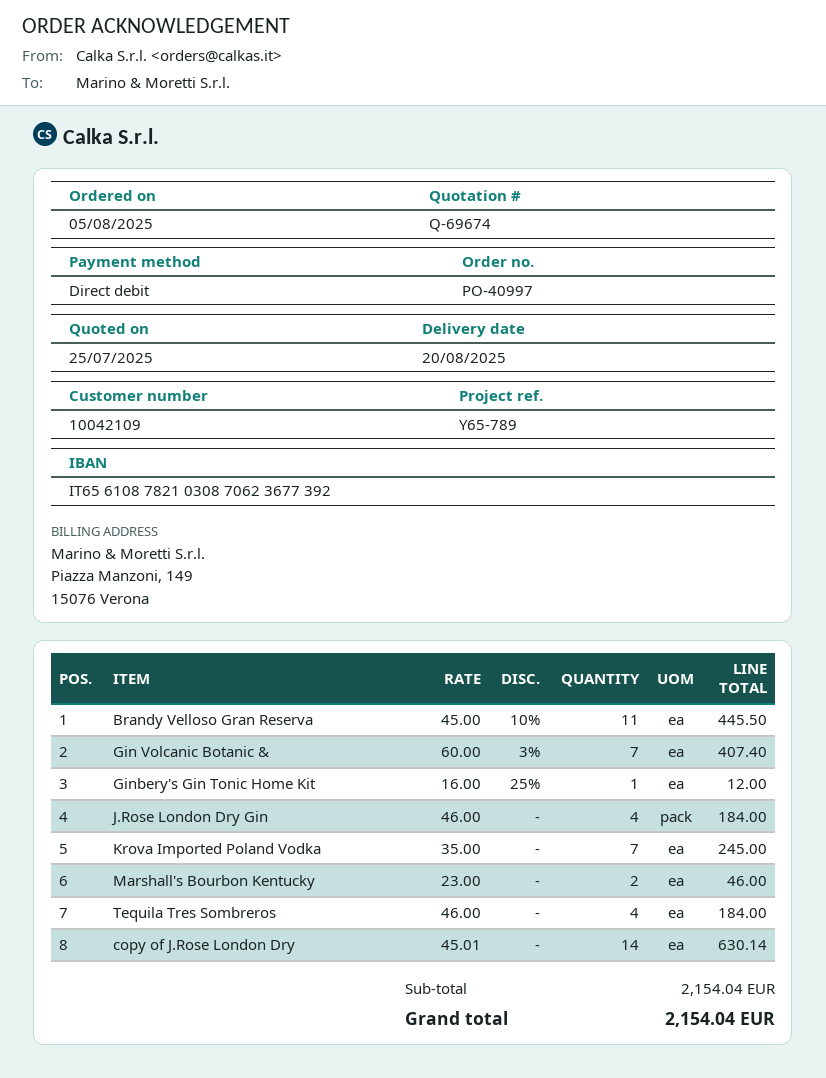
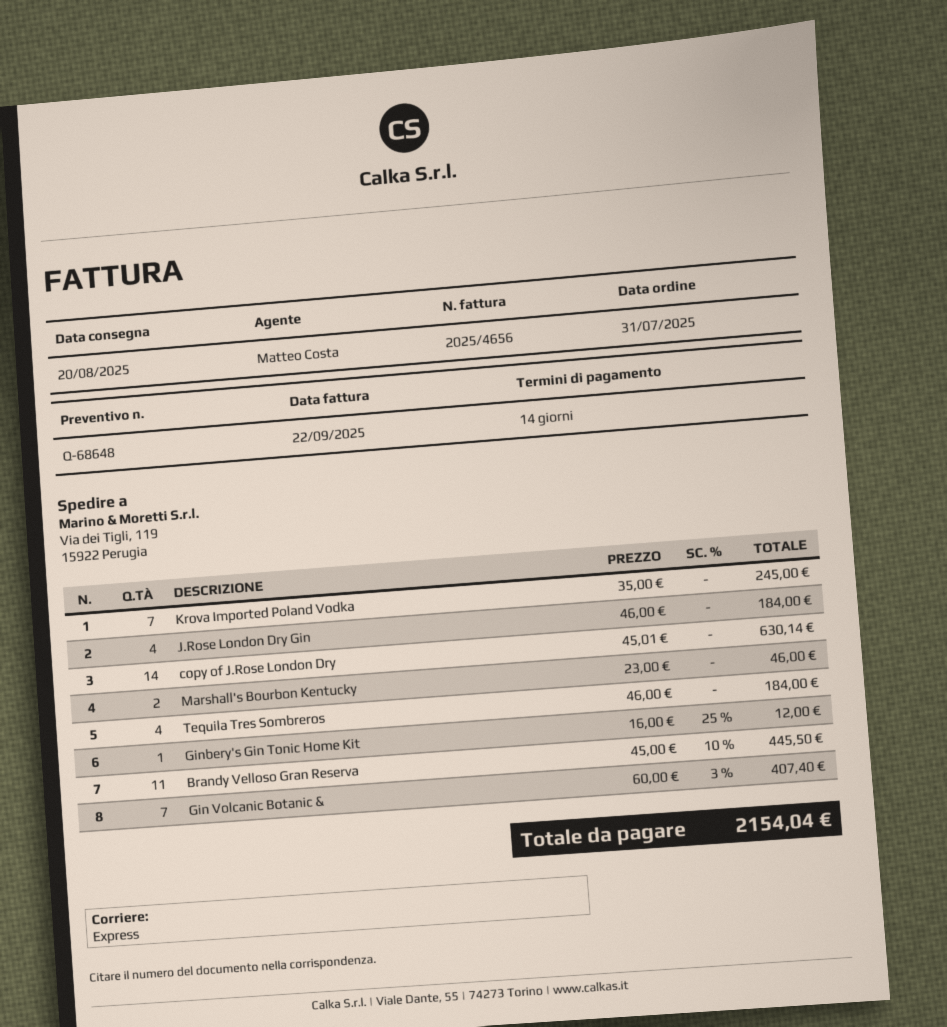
quote number: Q-69674 -> Q-68648
order date: 2025-08-05 -> 2025-07-31

